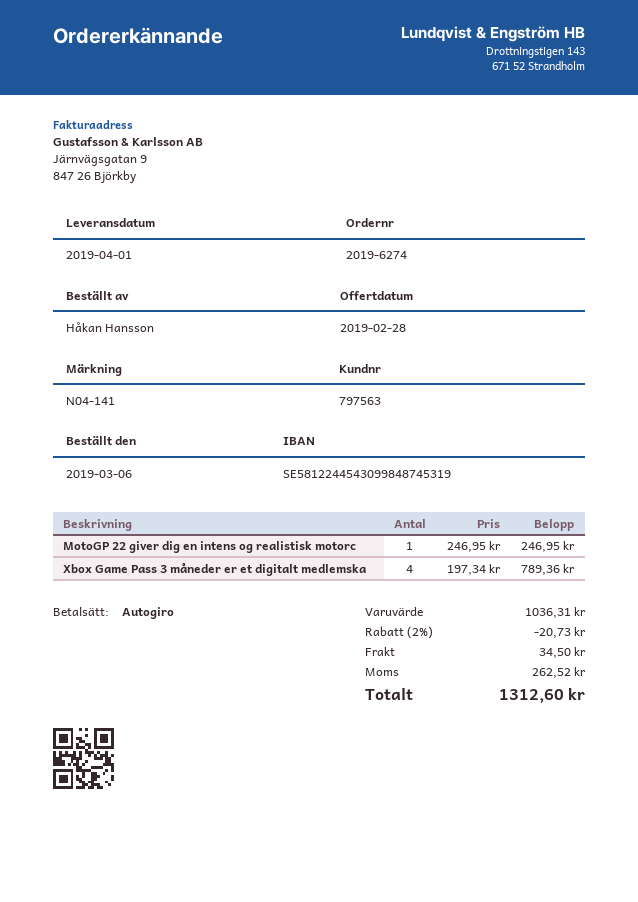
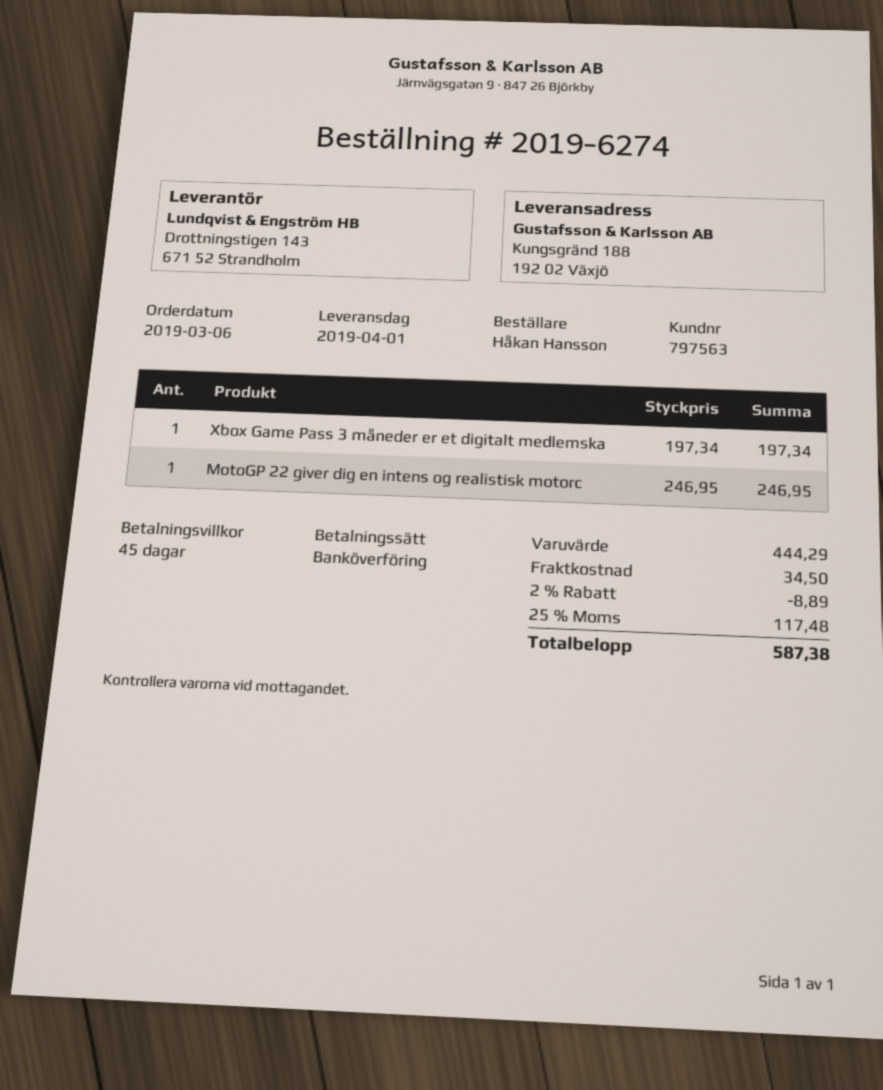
payment method: direct debit -> bank transfer
Xbox Game Pass 3 måneder er et digitalt medlemska: 4 x 197.34 = 789.36 -> 1 x 197.34 = 197.34
subtotal: 1036.31 -> 444.29
discount: 2% = 20.73 -> 2% = 8.89
tax: 262.52 -> 117.48
total: 1312.60 -> 587.38

